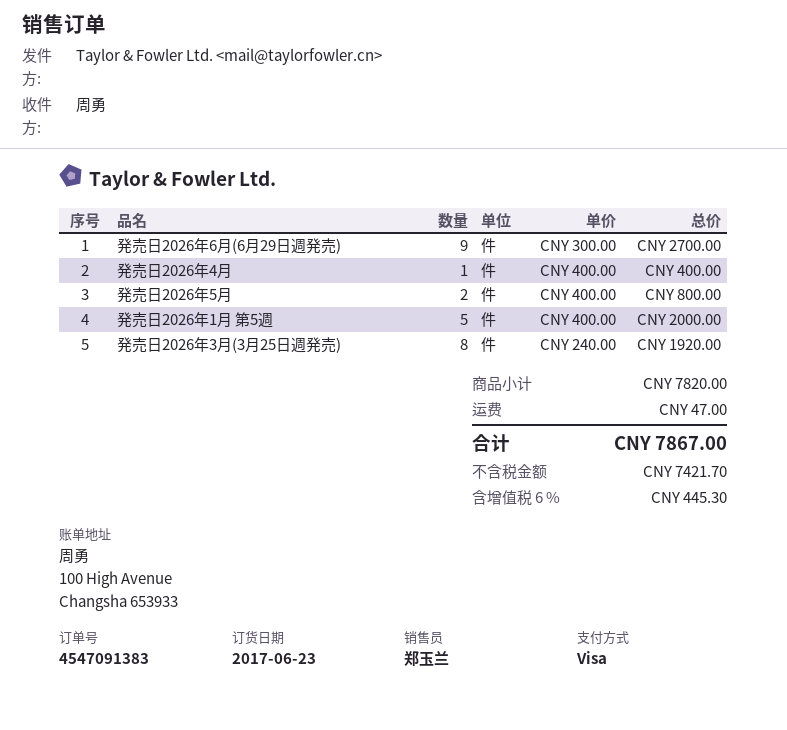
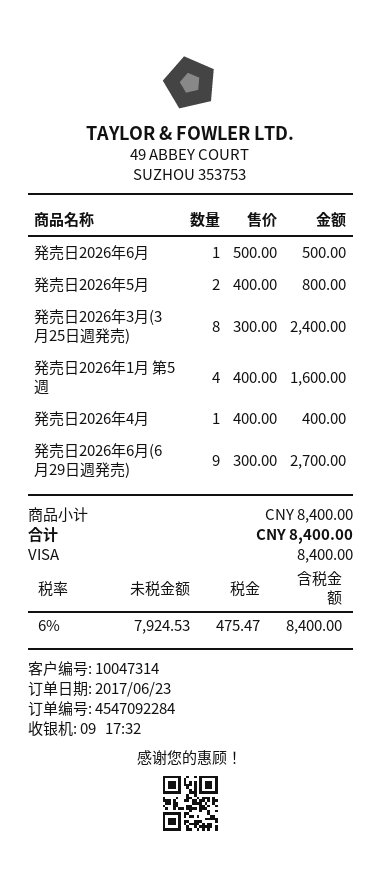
order number: 4547091383 -> 4547092284
発売日2026年1月 第5週: 5 x 400.00 = 2000.00 -> 4 x 400.00 = 1600.00
発売日2026年3月(3月25日週発売): 8 x 240.00 = 1920.00 -> 8 x 300.00 = 2400.00
発売日2026年6月: none -> 1 x 500.00 = 500.00
subtotal: 7820.00 -> 8400.00
shipping: 47.00 -> none
net: 7421.70 -> 7924.53
tax: 6% = 445.30 -> 6% = 475.47
total: 7867.00 -> 8400.00

